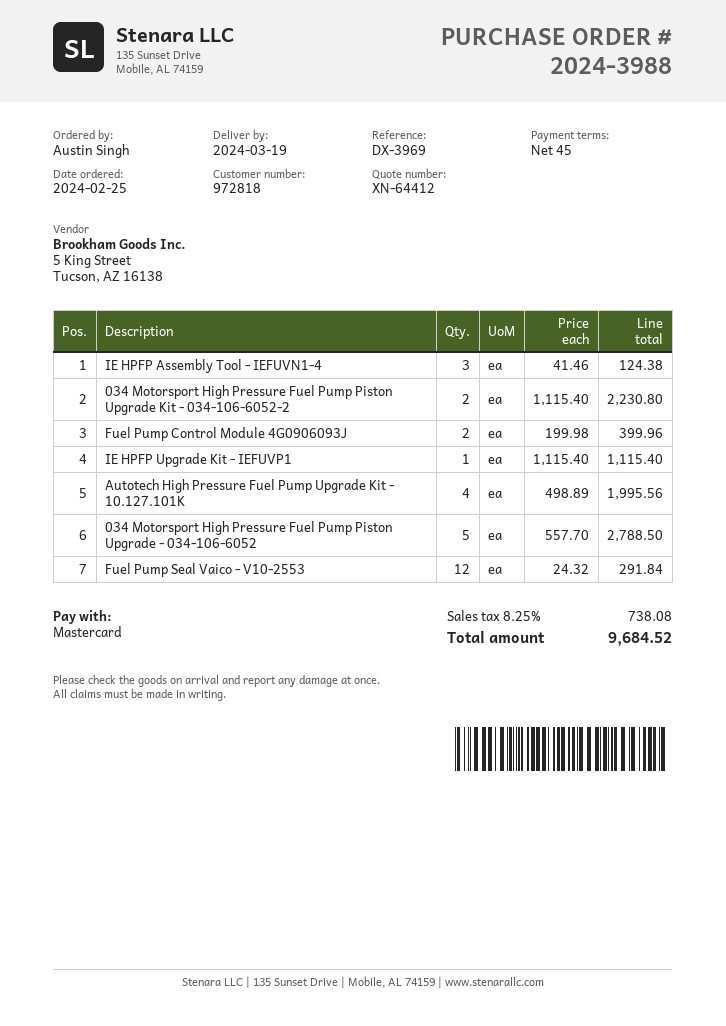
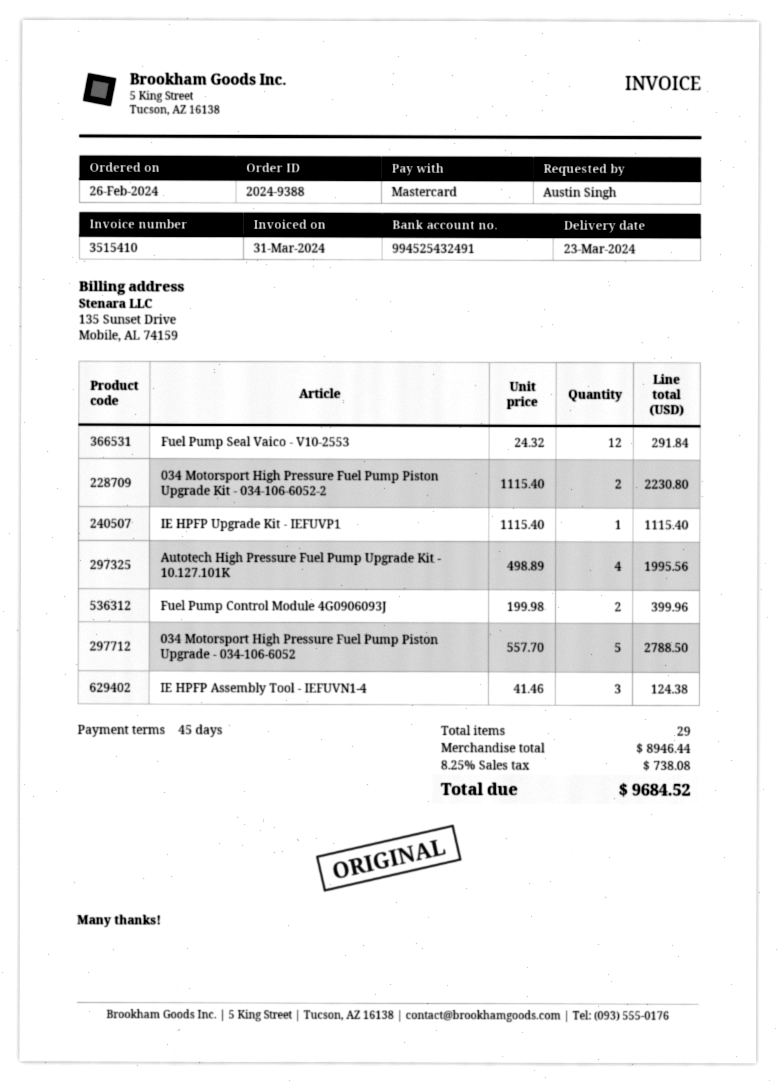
order number: 2024-3988 -> 2024-9388
order date: 2024-02-25 -> 2024-02-26
delivery date: 2024-03-19 -> 2024-03-23

